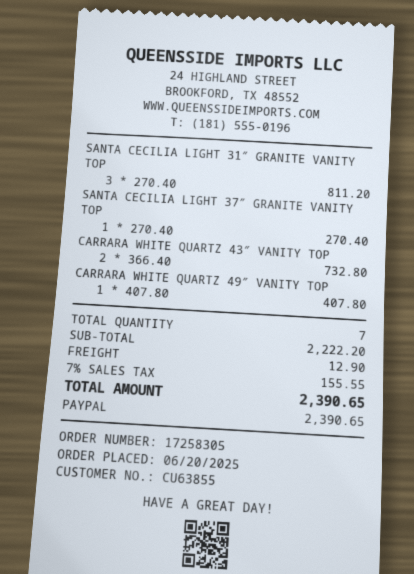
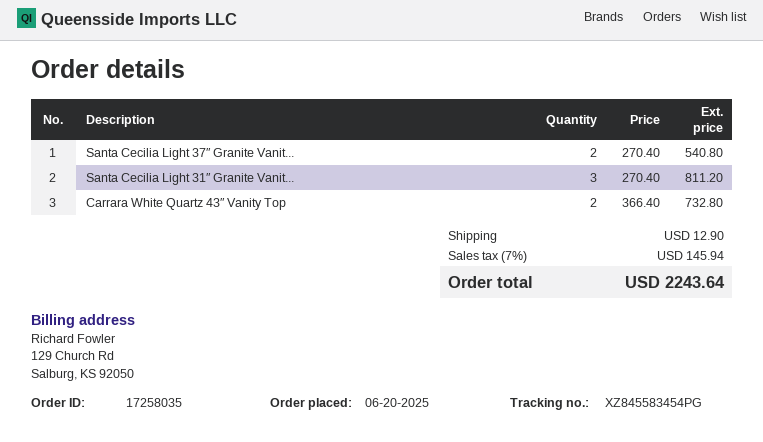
order number: 17258305 -> 17258035
SANTA CECILIA LIGHT 37″ GRANITE VANITY TOP: 1 x 270.40 = 270.40 -> 2 x 270.40 = 540.80
CARRARA WHITE QUARTZ 49″ VANITY TOP: 1 x 407.80 = 407.80 -> none
tax: 7% = 155.55 -> 7% = 145.94
total: 2390.65 -> 2243.64

